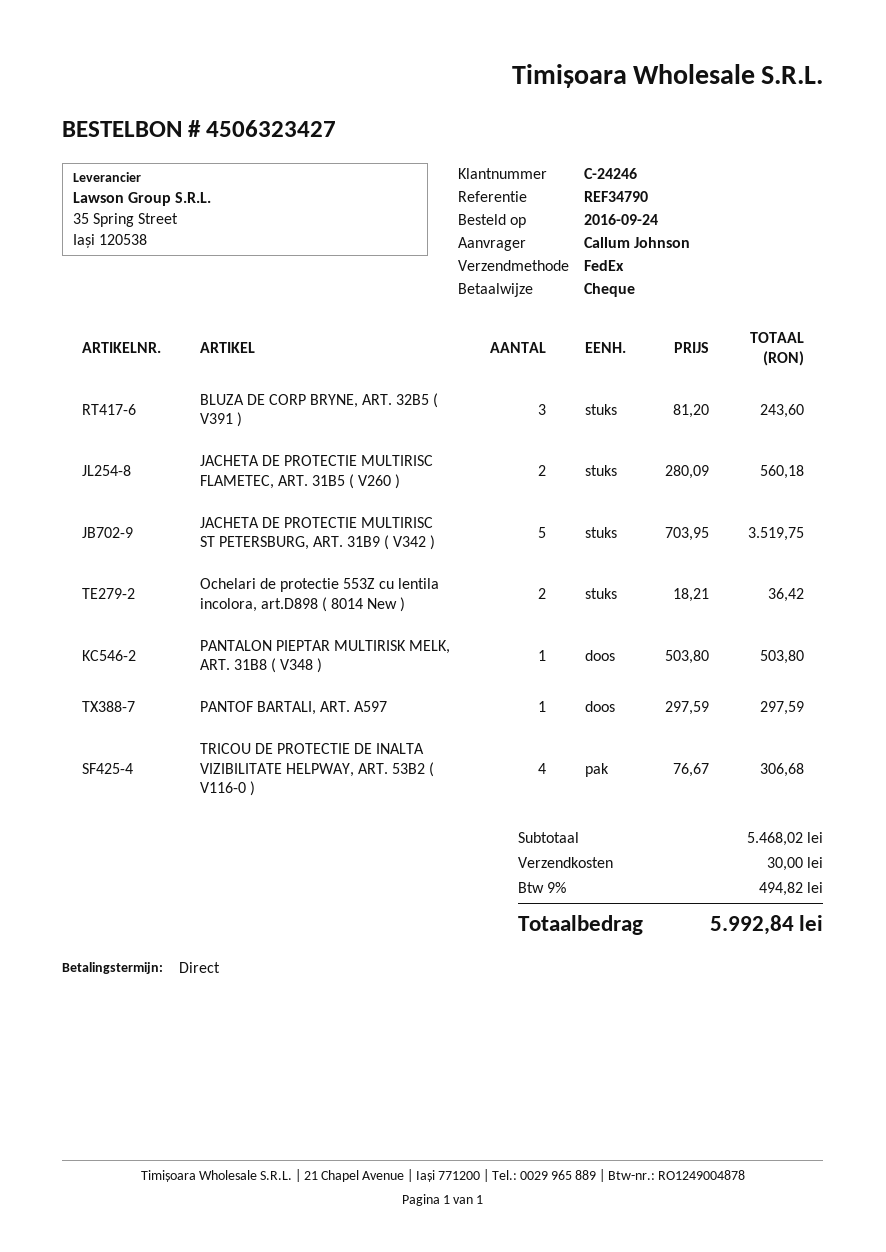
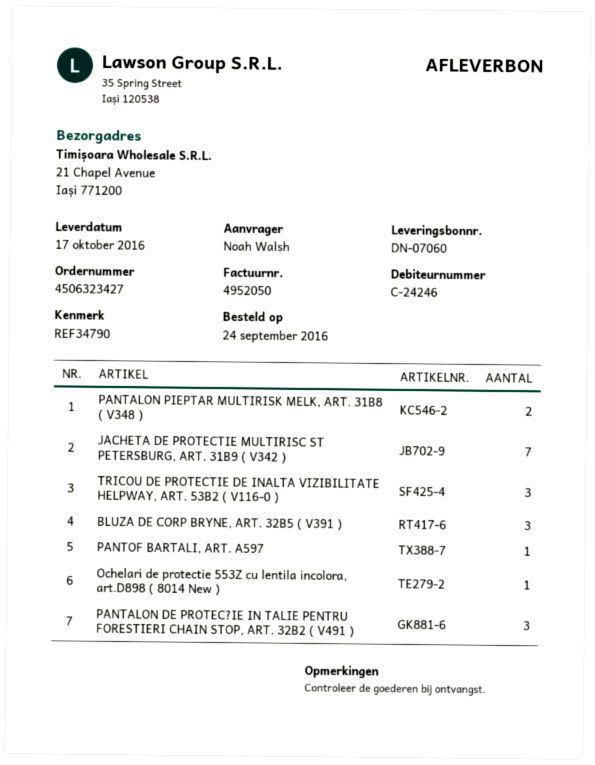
ordered by: Callum Johnson -> Noah Walsh
JACHETA DE PROTECTIE MULTIRISC FLAMETEC, ART. 31B5 ( V260 ): 2 -> none
JACHETA DE PROTECTIE MULTIRISC ST PETERSBURG, ART. 31B9 ( V342 ): 5 -> 7
Ochelari de protectie 553Z cu lentila incolora, art.D898 ( 8014 New ): 2 -> 1
PANTALON PIEPTAR MULTIRISK MELK, ART. 31B8 ( V348 ): 1 -> 2
TRICOU DE PROTECTIE DE INALTA VIZIBILITATE HELPWAY, ART. 53B2 ( V116-0 ): 4 -> 3
PANTALON DE PROTEC?IE IN TALIE PENTRU FORESTIERI CHAIN STOP, ART. 32B2 ( V491 ): none -> 3

